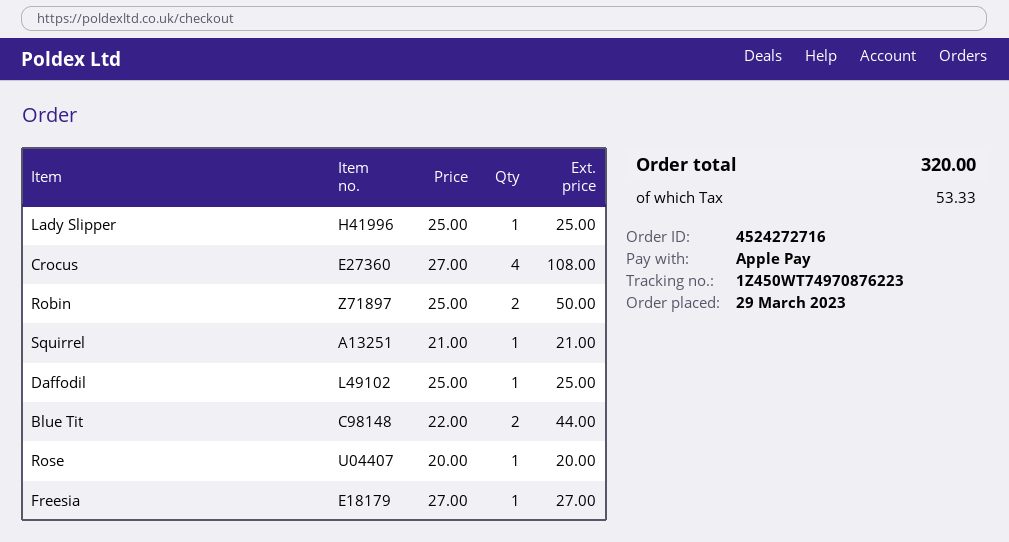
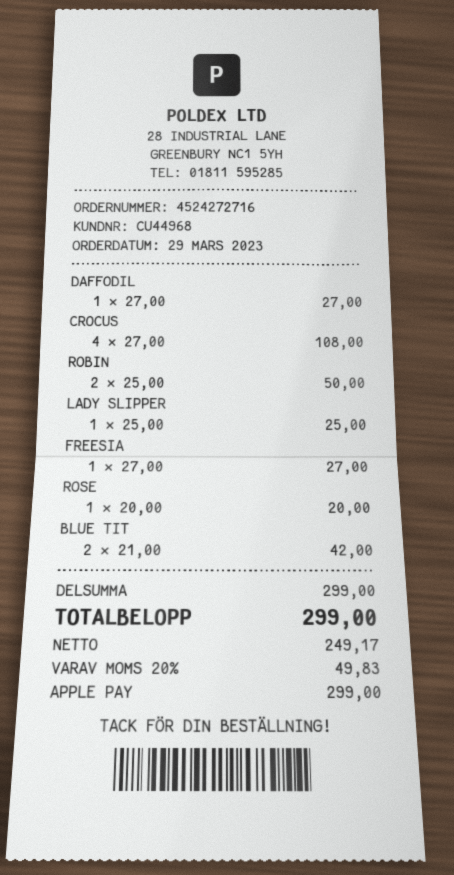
Squirrel: 1 x 21.00 = 21.00 -> none
Daffodil: 1 x 25.00 = 25.00 -> 1 x 27.00 = 27.00
Blue Tit: 2 x 22.00 = 44.00 -> 2 x 21.00 = 42.00
tax: 53.33 -> 49.83
total: 320.00 -> 299.00

